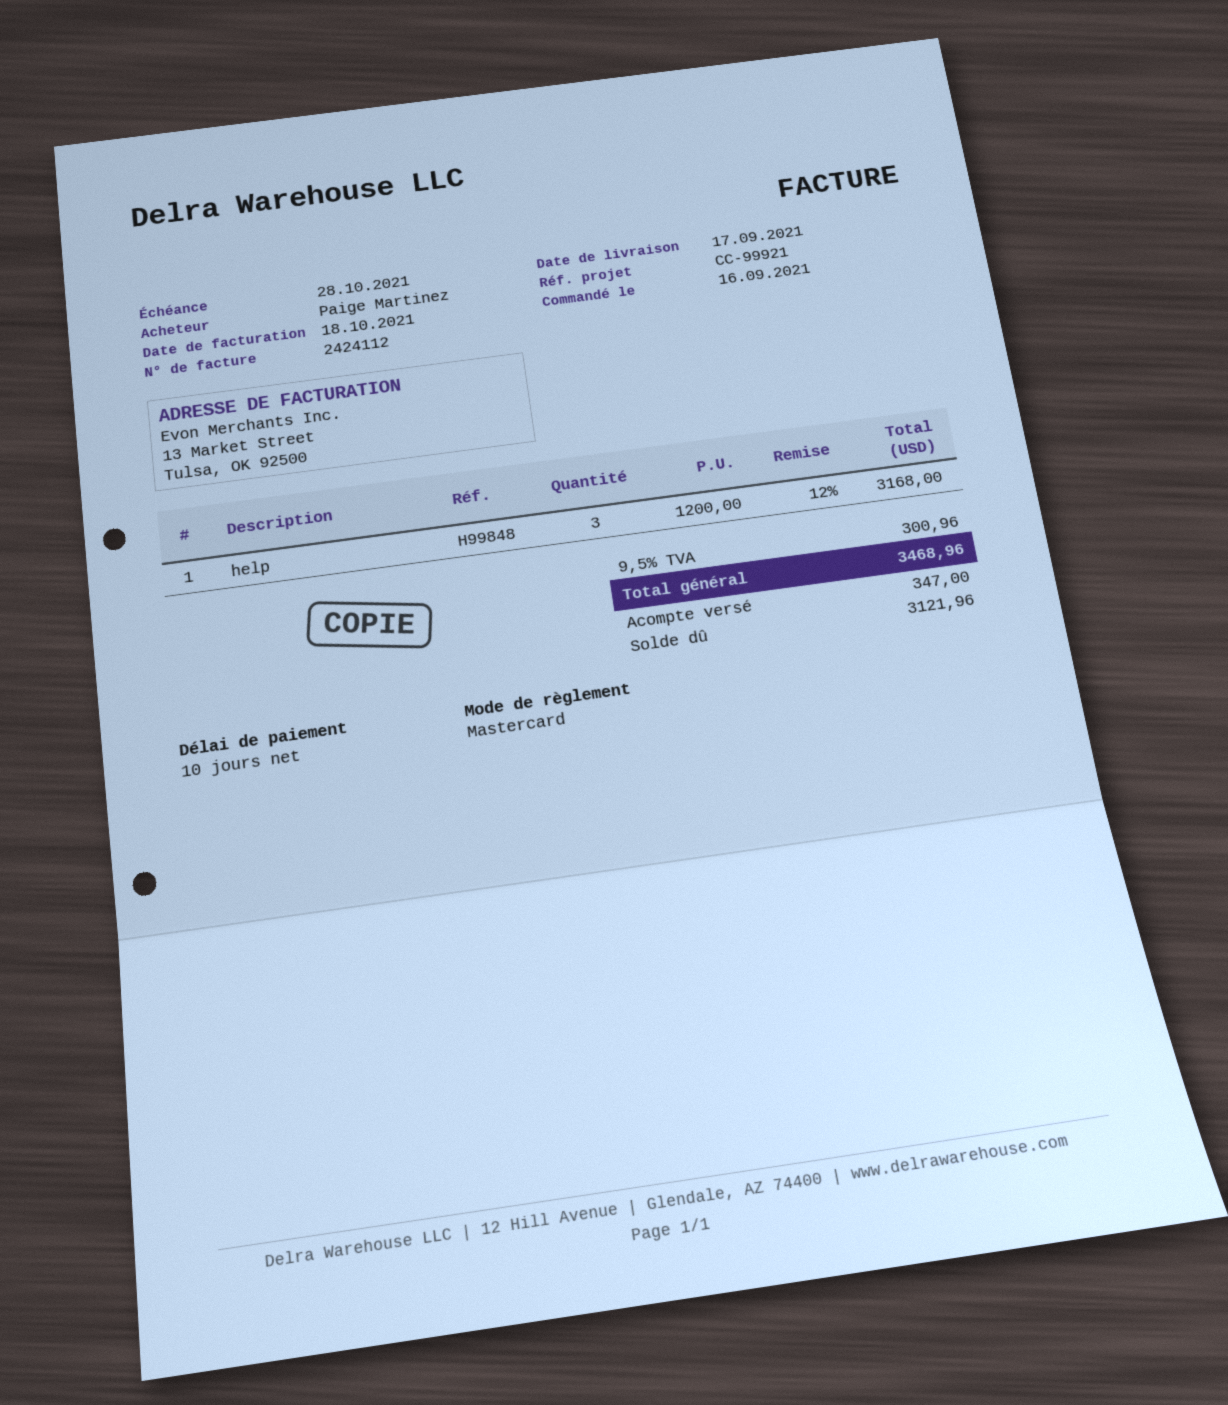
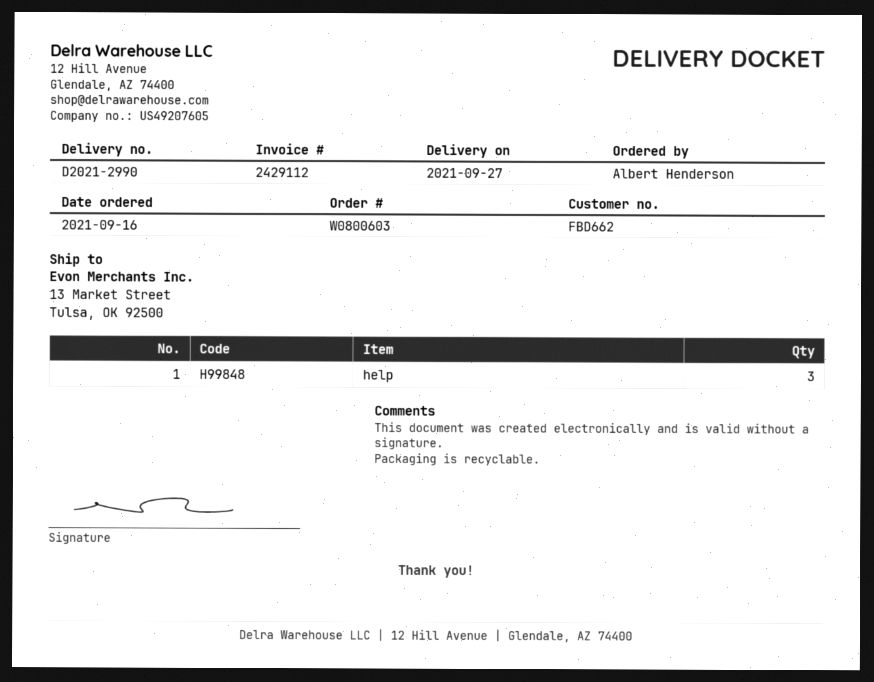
delivery date: 2021-09-17 -> 2021-09-27
invoice number: 2424112 -> 2429112
ordered by: Paige Martinez -> Albert Henderson

